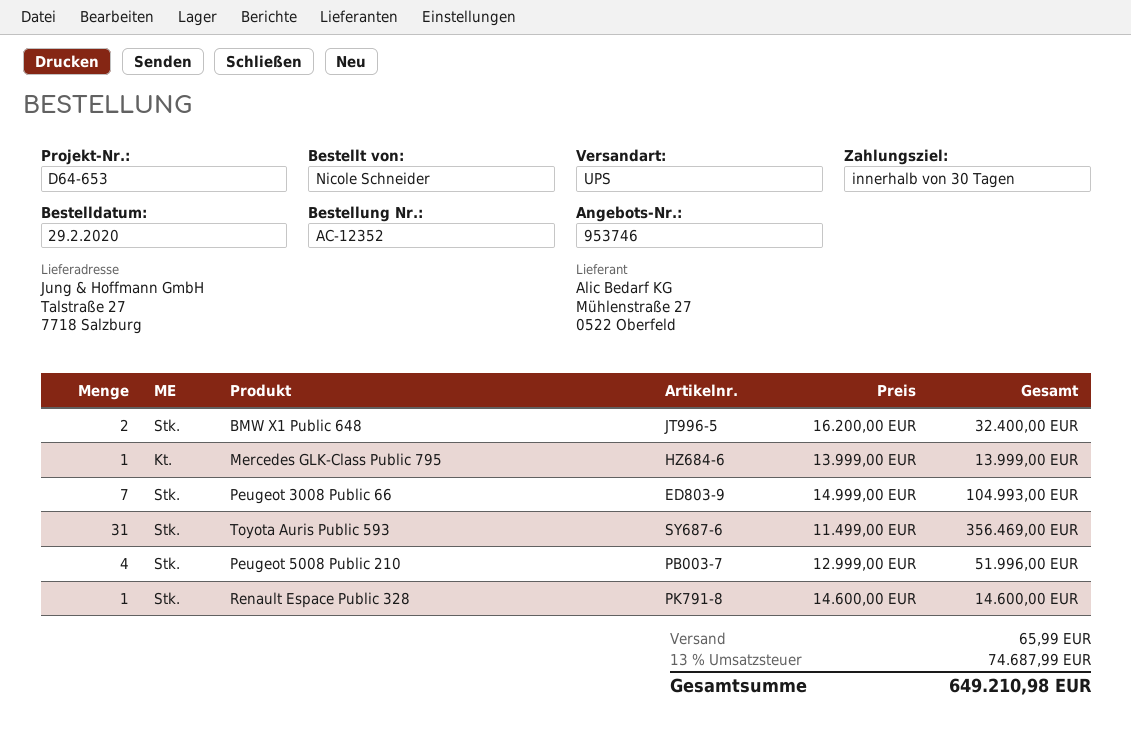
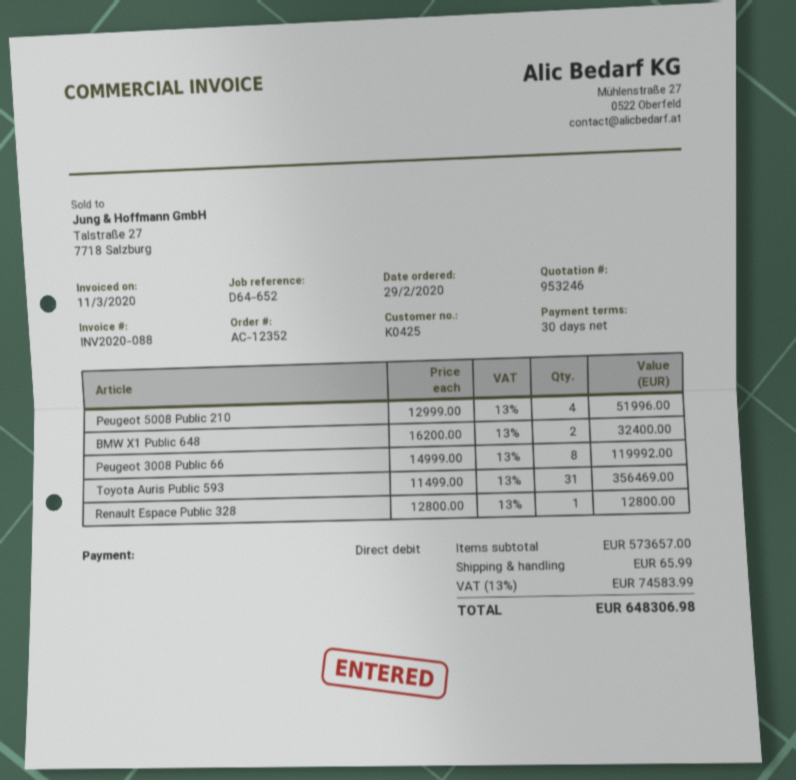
quote number: 953746 -> 953246
reference: D64-653 -> D64-652
Mercedes GLK-Class Public 795: 1 x 13999.00 = 13999.00 -> none
Peugeot 3008 Public 66: 7 x 14999.00 = 104993.00 -> 8 x 14999.00 = 119992.00
Renault Espace Public 328: 1 x 14600.00 = 14600.00 -> 1 x 12800.00 = 12800.00
tax: 13% = 74687.99 -> 13% = 74583.99
total: 649210.98 -> 648306.98

